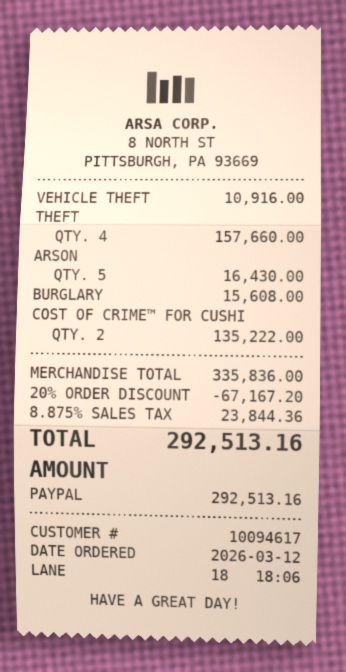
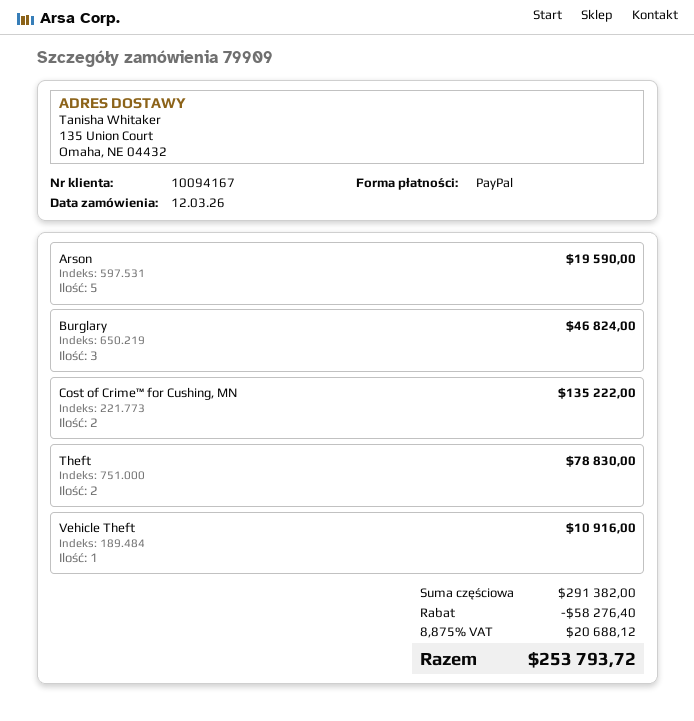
customer number: 10094617 -> 10094167
THEFT: 4 for 157660.00 -> 2 for 78830.00
ARSON: 5 for 16430.00 -> 5 for 19590.00
BURGLARY: 1 for 15608.00 -> 3 for 46824.00
subtotal: 335836.00 -> 291382.00
discount: 67167.20 -> 58276.40
tax: 8.875% = 23844.36 -> 8.875% = 20688.12
total: 292513.16 -> 253793.72

